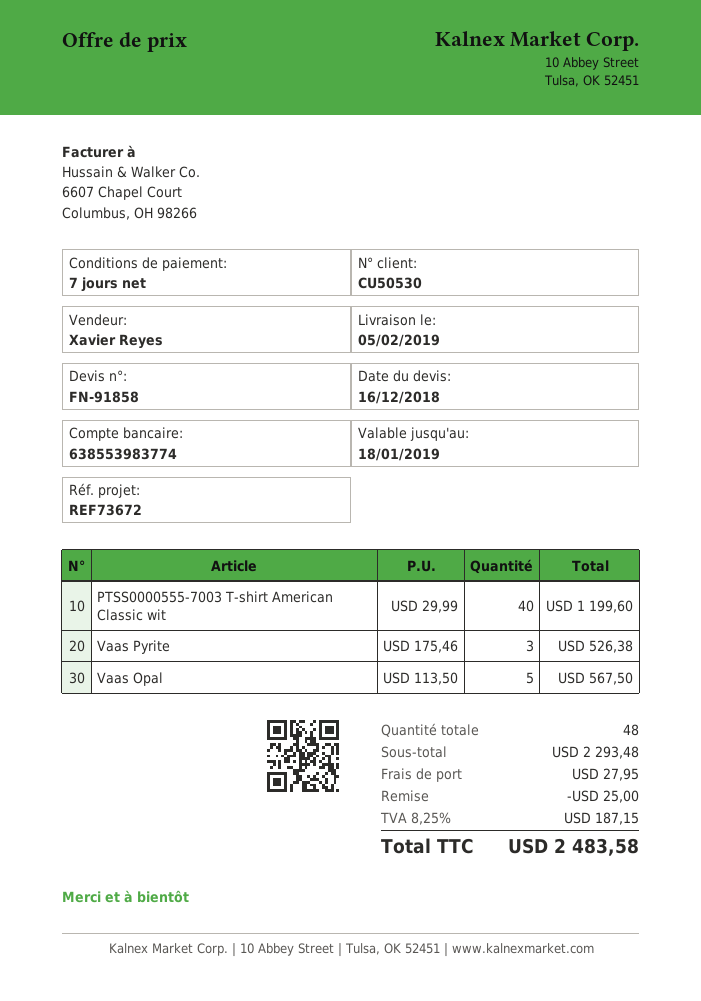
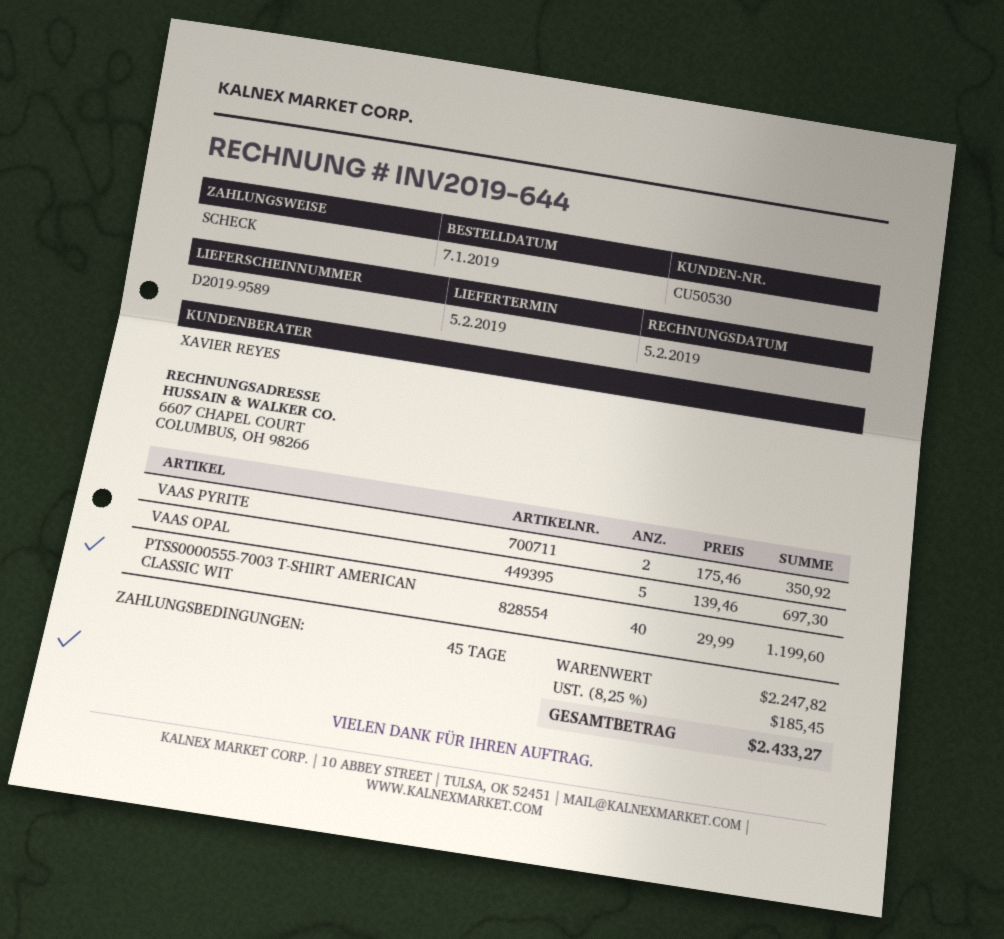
payment terms: 7 days -> 45 days
Vaas Pyrite: 3 x 175.46 = 526.38 -> 2 x 175.46 = 350.92
Vaas Opal: 5 x 113.50 = 567.50 -> 5 x 139.46 = 697.30
subtotal: 2293.48 -> 2247.82
discount: 25.00 -> none
shipping: 27.95 -> none
tax: 8.25% = 187.15 -> 8.25% = 185.45
total: 2483.58 -> 2433.27

